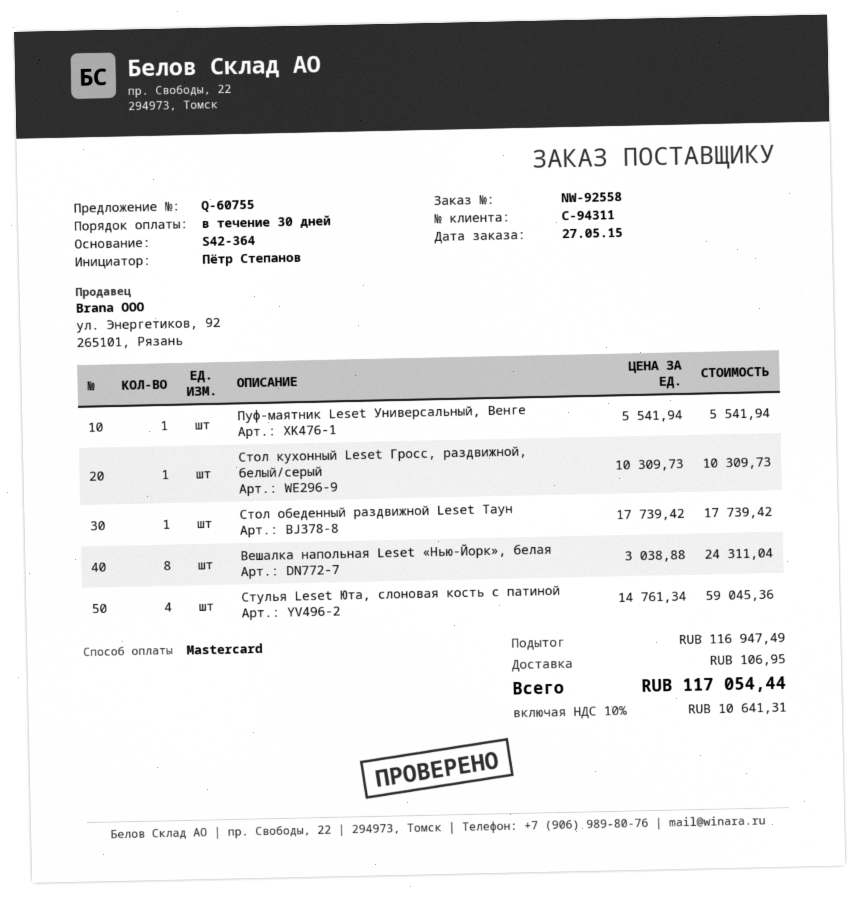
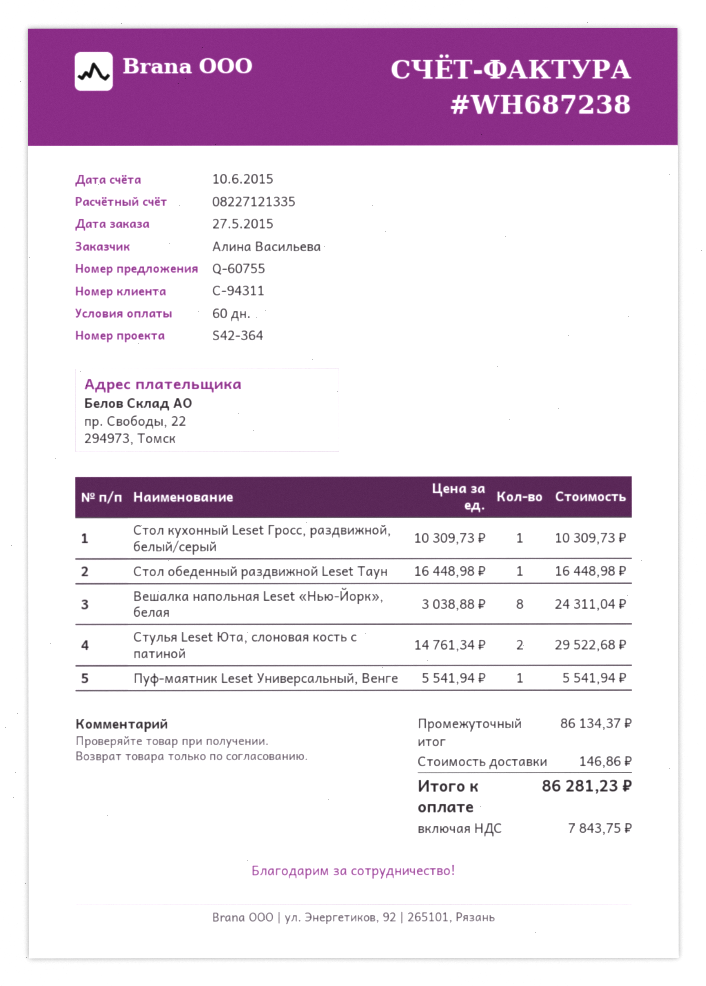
payment terms: 30 days -> 60 days
ordered by: Пётр Степанов -> Алина Васильева
Стол обеденный раздвижной Leset Таун: 1 x 17739.42 = 17739.42 -> 1 x 16448.98 = 16448.98
Стулья Leset Юта, слоновая кость с патиной: 4 x 14761.34 = 59045.36 -> 2 x 14761.34 = 29522.68
subtotal: 116947.49 -> 86134.37
shipping: 106.95 -> 146.86
tax: 10641.31 -> 7843.75
total: 117054.44 -> 86281.23

